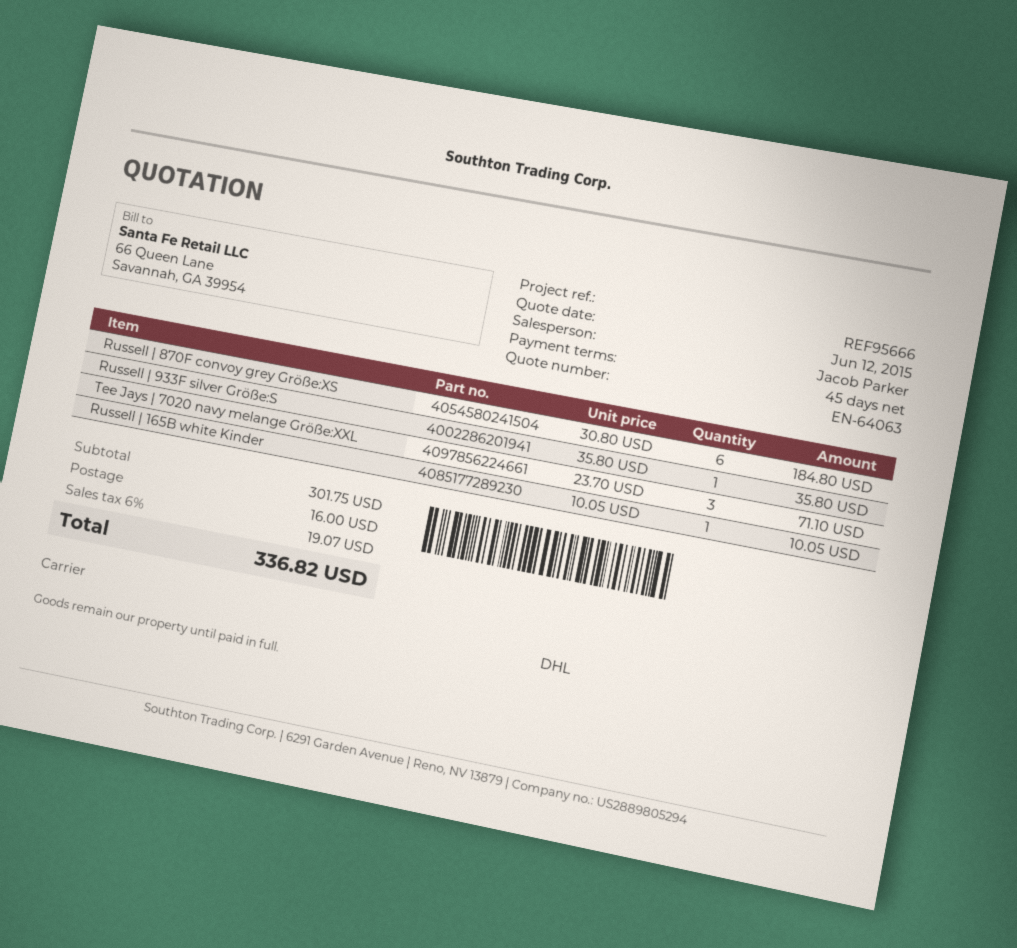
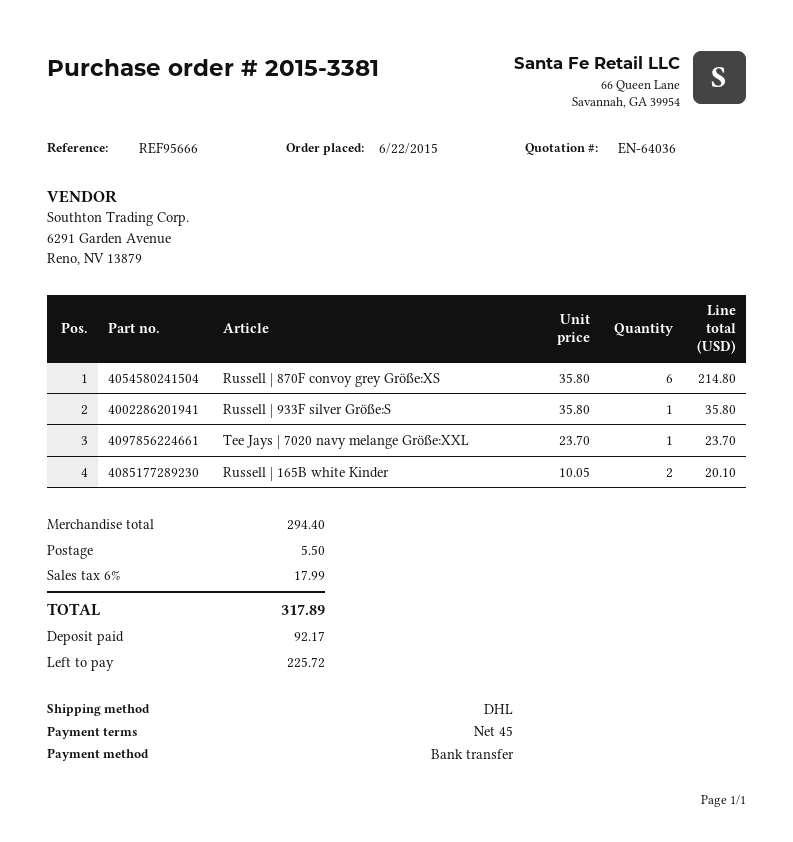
quote number: EN-64063 -> EN-64036
Russell | 870F convoy grey Größe:XS: 6 x 30.80 = 184.80 -> 6 x 35.80 = 214.80
Tee Jays | 7020 navy melange Größe:XXL: 3 x 23.70 = 71.10 -> 1 x 23.70 = 23.70
Russell | 165B white Kinder: 1 x 10.05 = 10.05 -> 2 x 10.05 = 20.10
subtotal: 301.75 -> 294.40
shipping: 16.00 -> 5.50
tax: 6% = 19.07 -> 6% = 17.99
total: 336.82 -> 317.89

